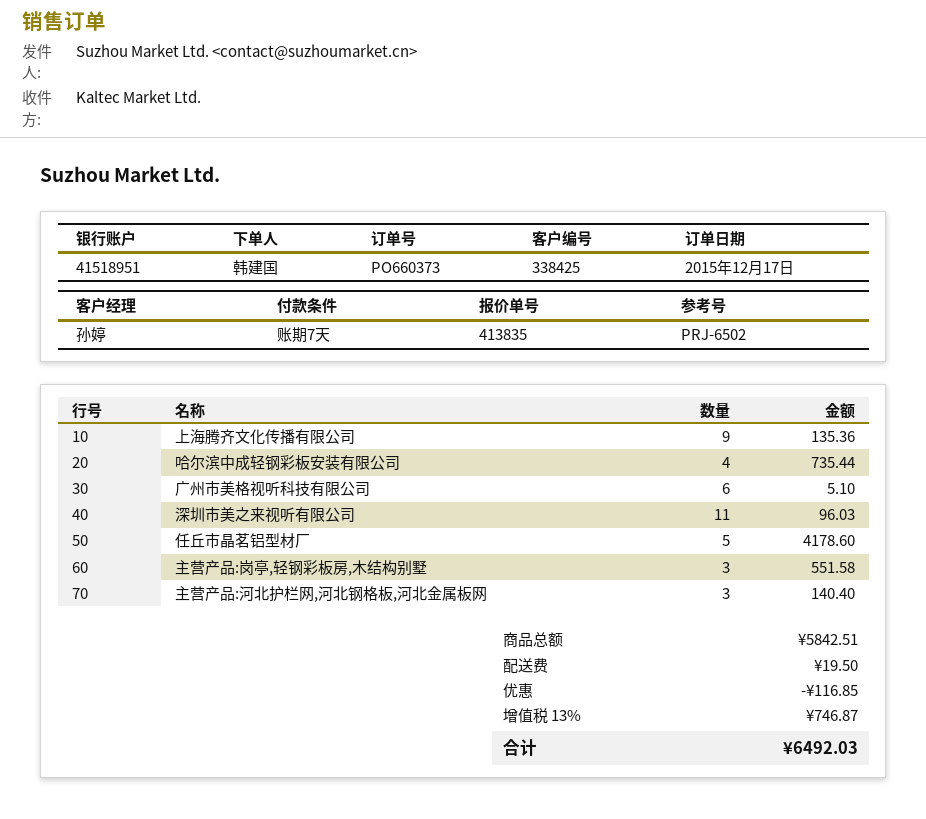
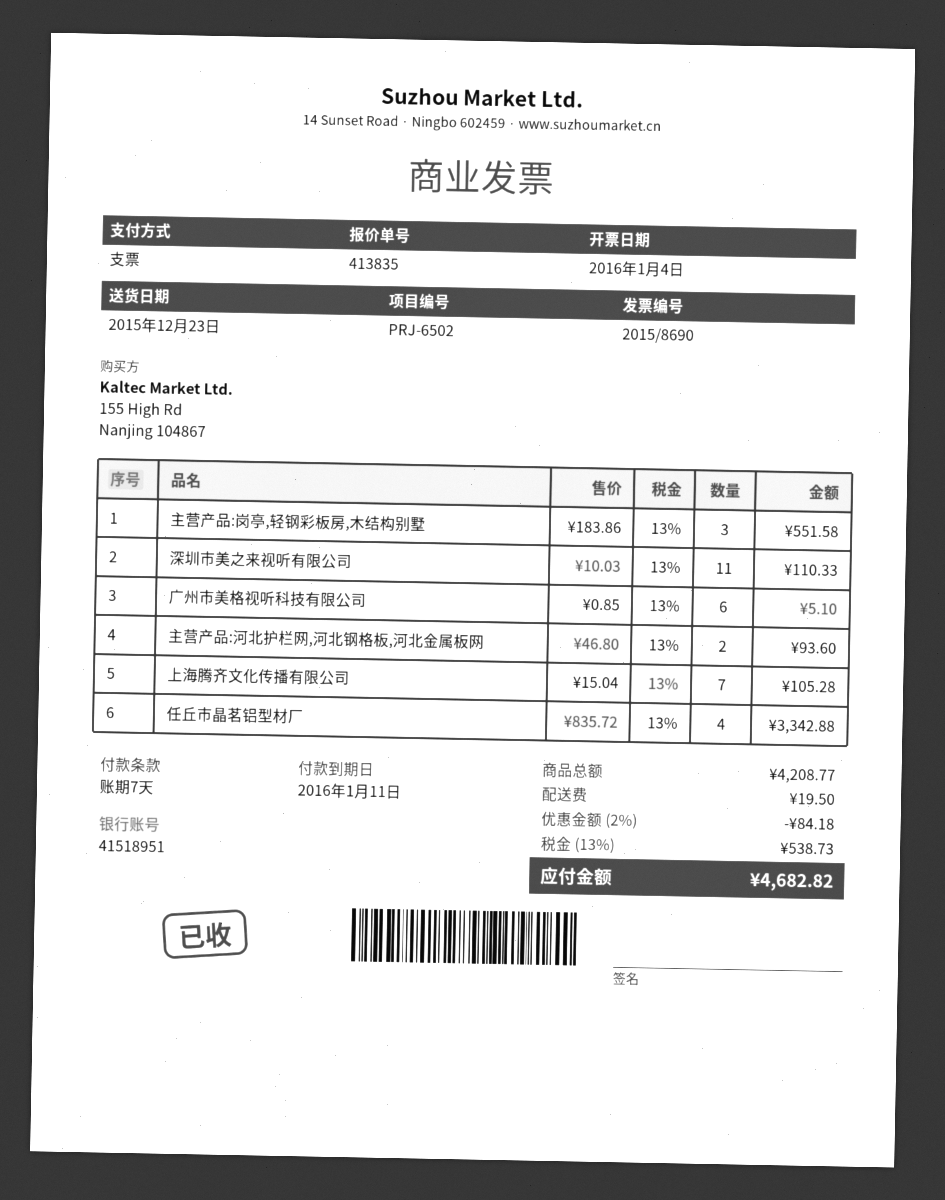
上海腾齐文化传播有限公司: 9 for 135.36 -> 7 for 105.28
哈尔滨中成轻钢彩板安装有限公司: 4 for 735.44 -> none
深圳市美之来视听有限公司: 11 for 96.03 -> 11 for 110.33
任丘市晶茗铝型材厂: 5 for 4178.60 -> 4 for 3342.88
主营产品:河北护栏网,河北钢格板,河北金属板网: 3 for 140.40 -> 2 for 93.60
subtotal: 5842.51 -> 4208.77
discount: 116.85 -> 84.18
tax: 13% = 746.87 -> 13% = 538.73
total: 6492.03 -> 4682.82

